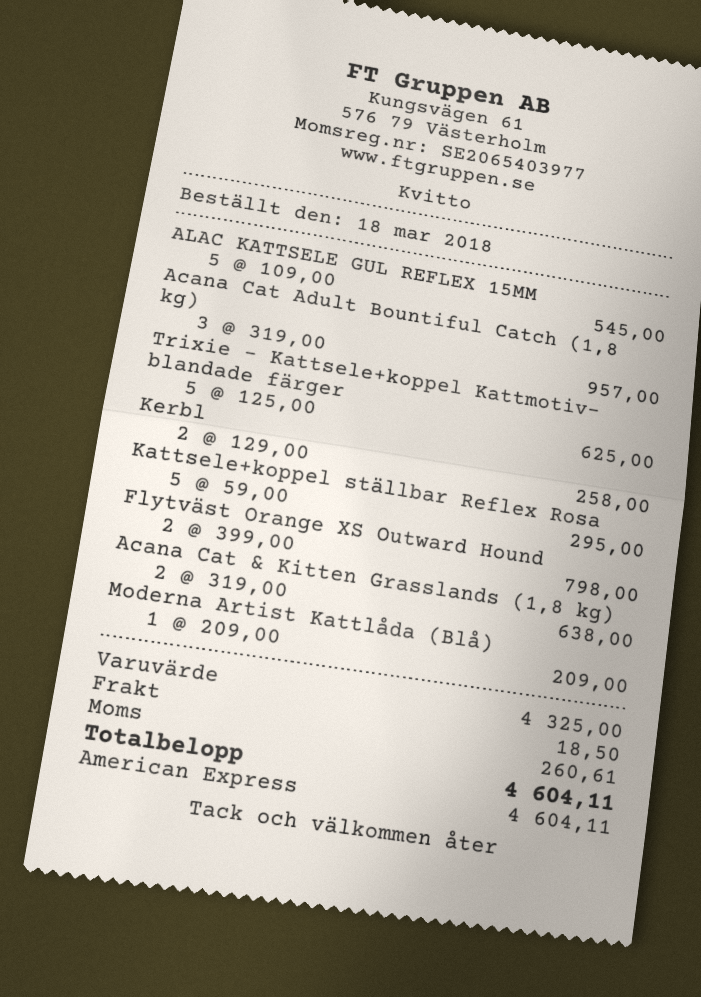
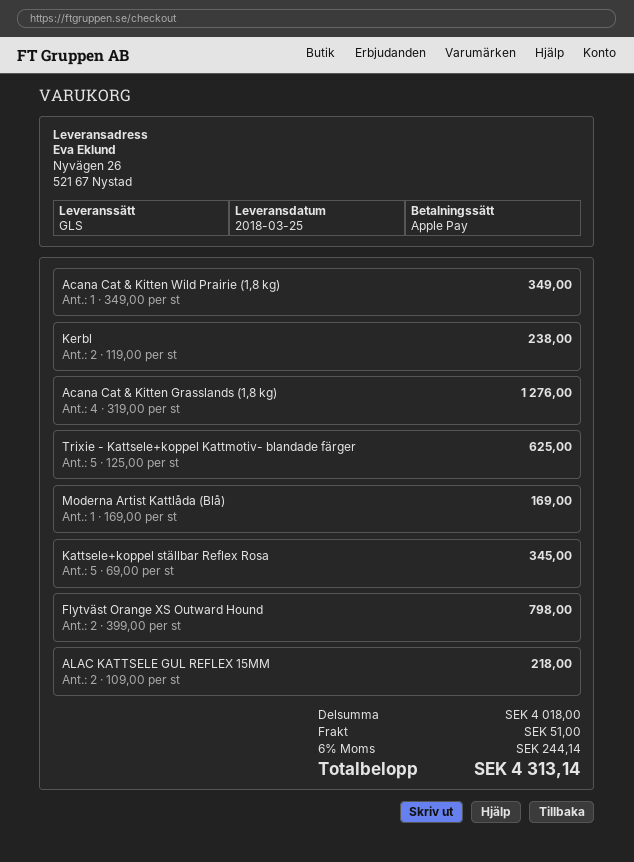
payment method: American Express -> Apple Pay
ALAC KATTSELE GUL REFLEX 15MM: 5 x 109.00 = 545.00 -> 2 x 109.00 = 218.00
Acana Cat Adult Bountiful Catch (1,8 kg): 3 x 319.00 = 957.00 -> none
Kerbl: 2 x 129.00 = 258.00 -> 2 x 119.00 = 238.00
Kattsele+koppel ställbar Reflex Rosa: 5 x 59.00 = 295.00 -> 5 x 69.00 = 345.00
Acana Cat & Kitten Grasslands (1,8 kg): 2 x 319.00 = 638.00 -> 4 x 319.00 = 1276.00
Moderna Artist Kattlåda (Blå): 1 x 209.00 = 209.00 -> 1 x 169.00 = 169.00
Acana Cat & Kitten Wild Prairie (1,8 kg): none -> 1 x 349.00 = 349.00
subtotal: 4325.00 -> 4018.00
shipping: 18.50 -> 51.00
tax: 260.61 -> 244.14
total: 4604.11 -> 4313.14

